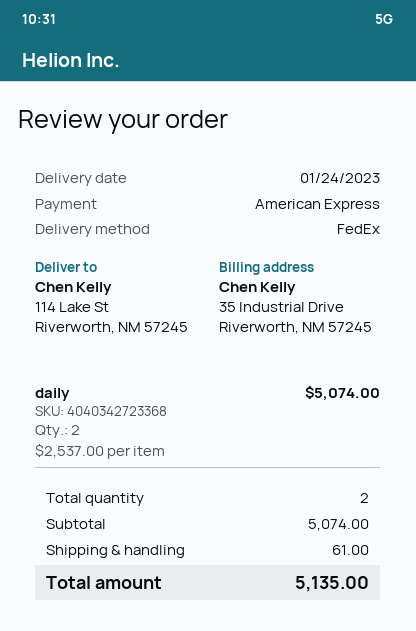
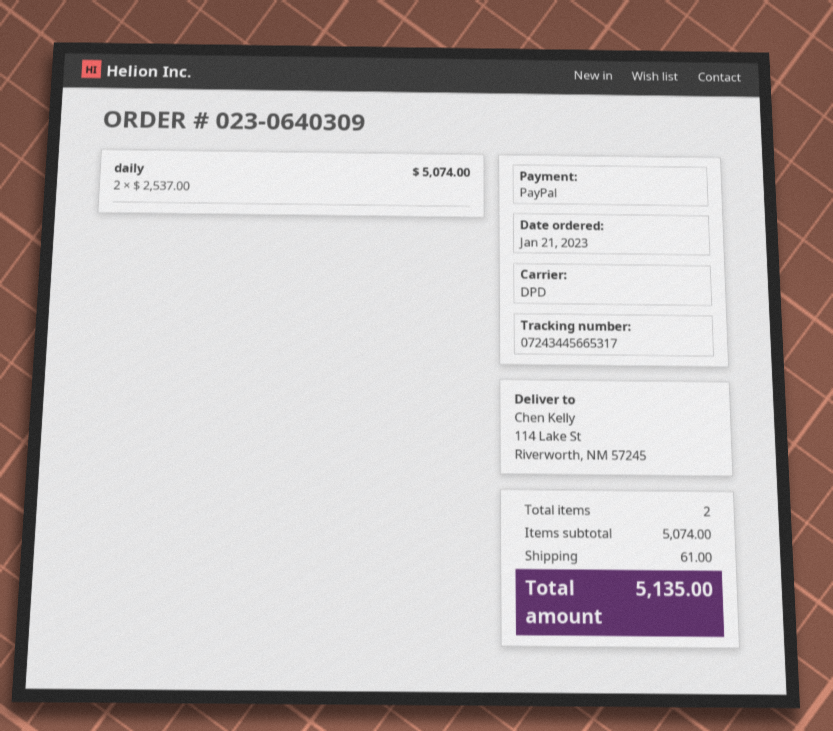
payment method: American Express -> PayPal
shipping method: FedEx -> DPD

